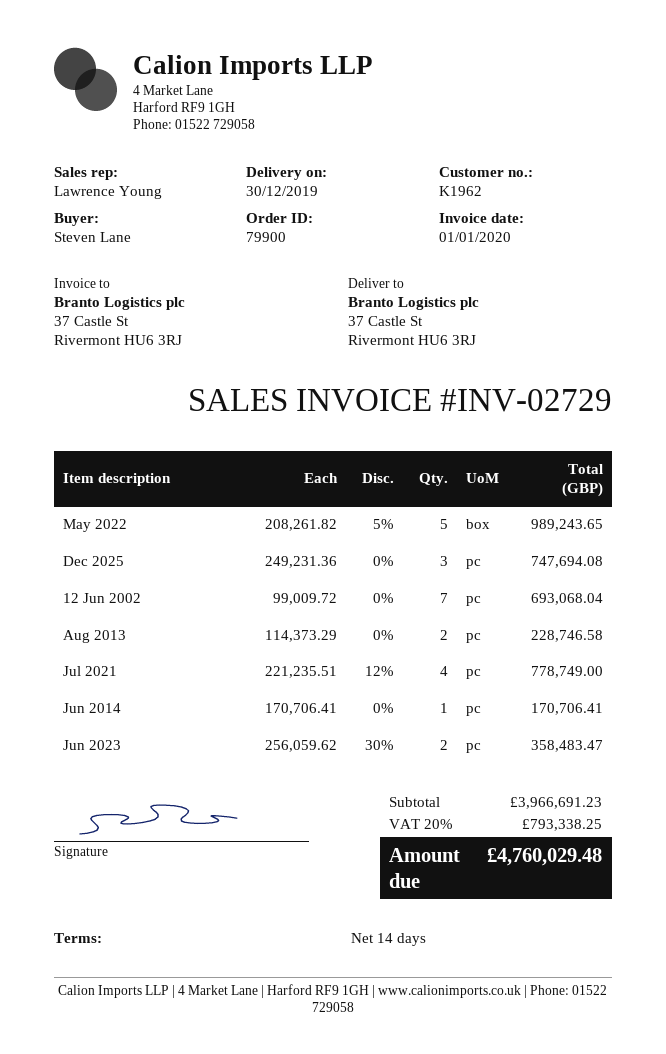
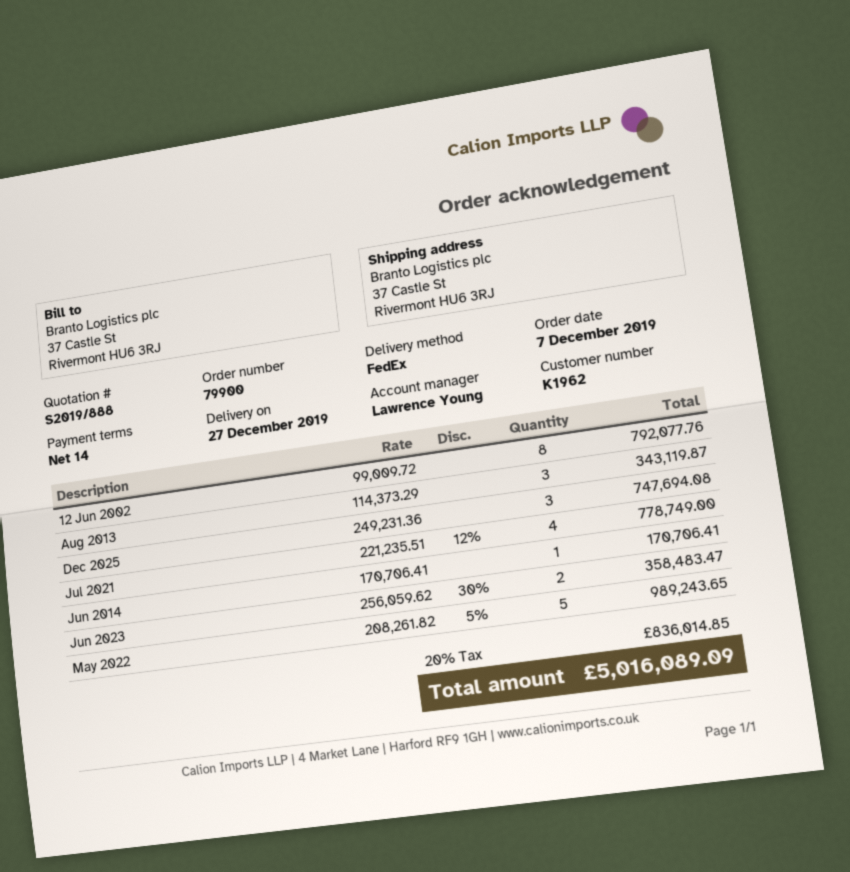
delivery date: 2019-12-30 -> 2019-12-27
12 Jun 2002: 7 x 99009.72 = 693068.04 -> 8 x 99009.72 = 792077.76
Aug 2013: 2 x 114373.29 = 228746.58 -> 3 x 114373.29 = 343119.87
tax: 20% = 793338.25 -> 20% = 836014.85
total: 4760029.48 -> 5016089.09

